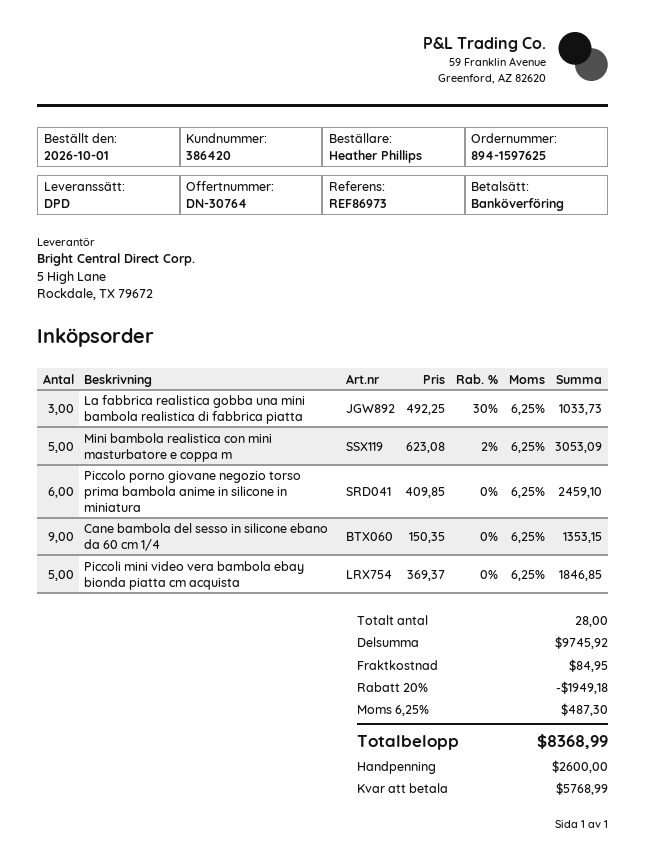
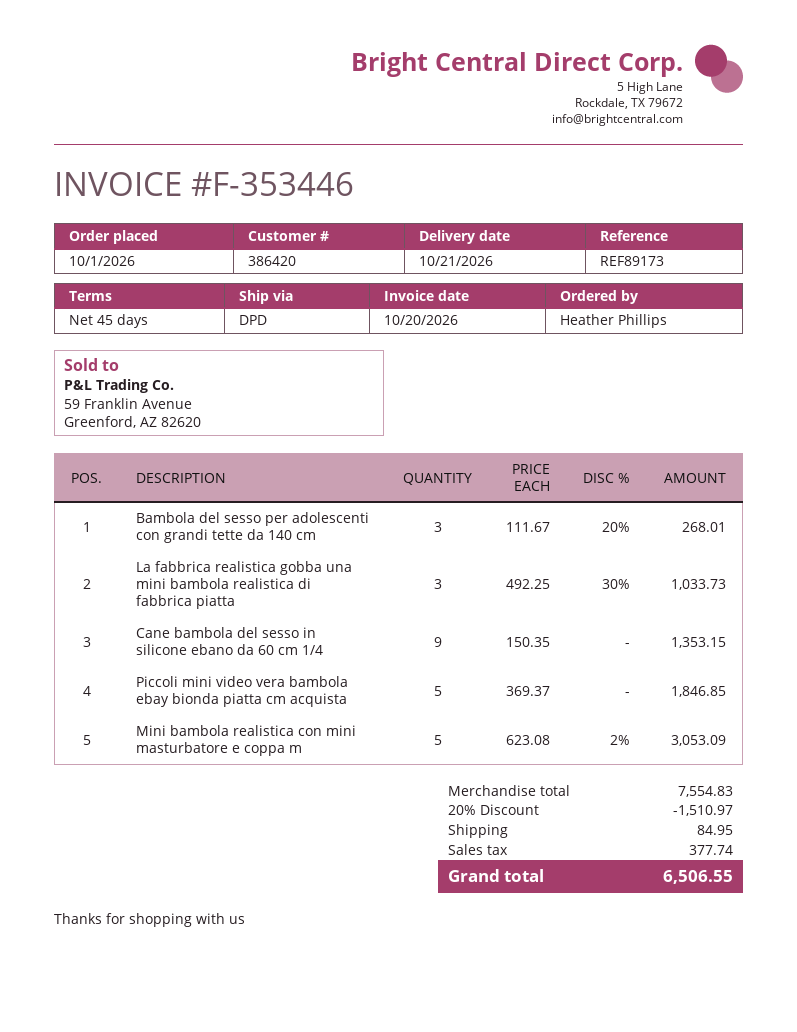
reference: REF86973 -> REF89173
Piccolo porno giovane negozio torso prima bambola anime in silicone in miniatura: 6 x 409.85 = 2459.10 -> none
Bambola del sesso per adolescenti con grandi tette da 140 cm: none -> 3 x 111.67 - 20% = 268.01
subtotal: 9745.92 -> 7554.83
discount: 20% = 1949.18 -> 20% = 1510.97
tax: 487.30 -> 377.74
total: 8368.99 -> 6506.55

